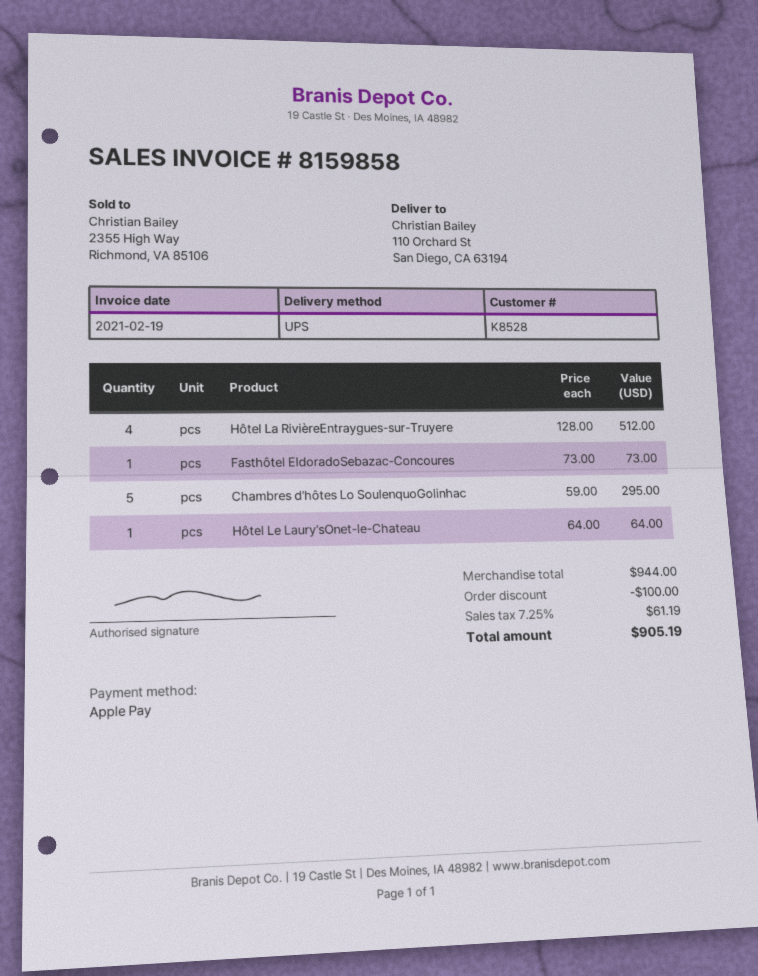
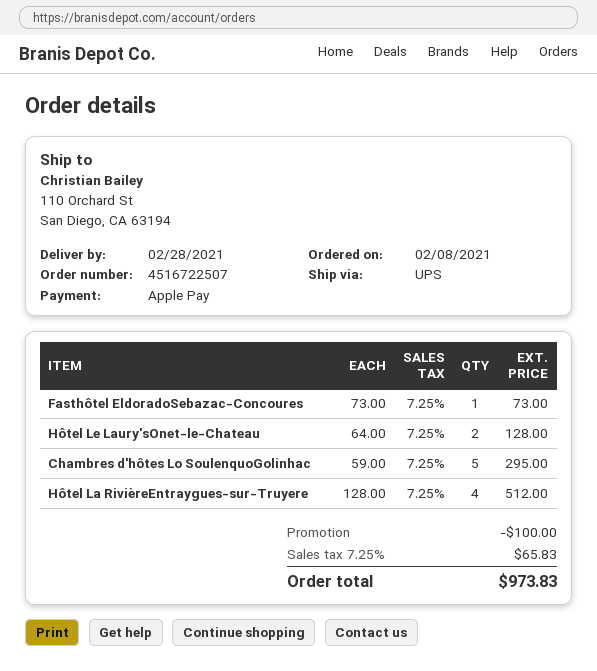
Hôtel Le Laury'sOnet-le-Chateau: 1 x 64.00 = 64.00 -> 2 x 64.00 = 128.00
tax: 7.25% = 61.19 -> 7.25% = 65.83
total: 905.19 -> 973.83

